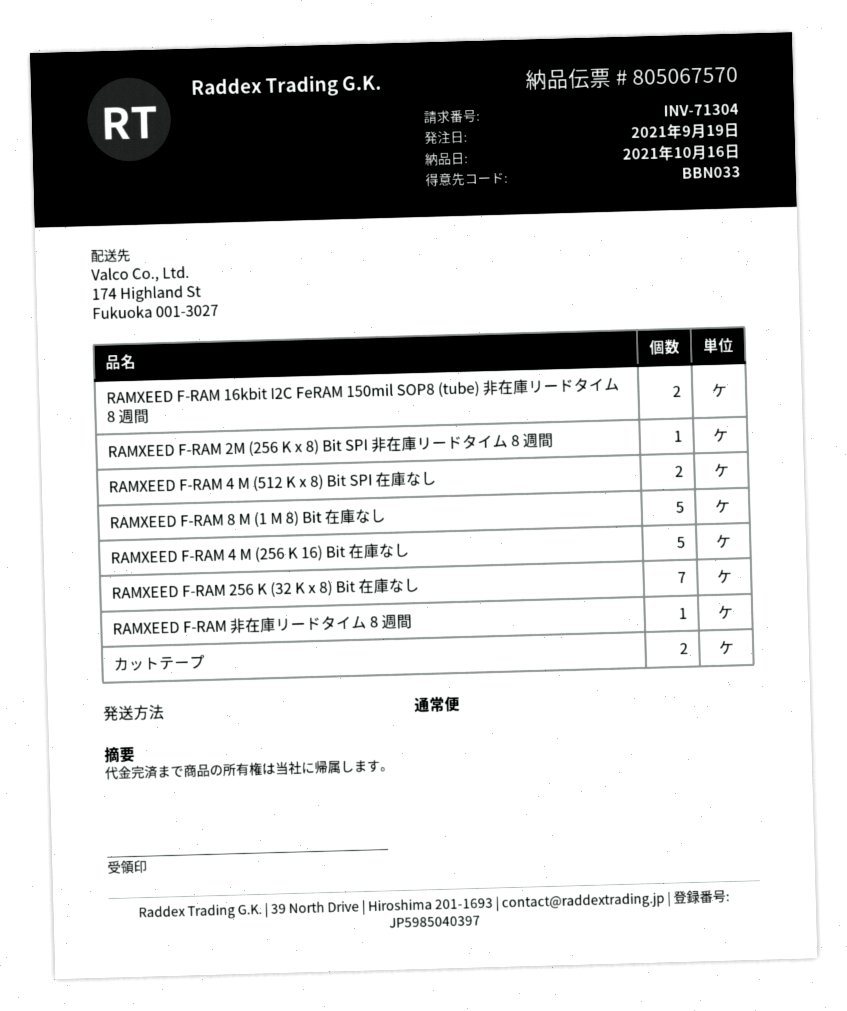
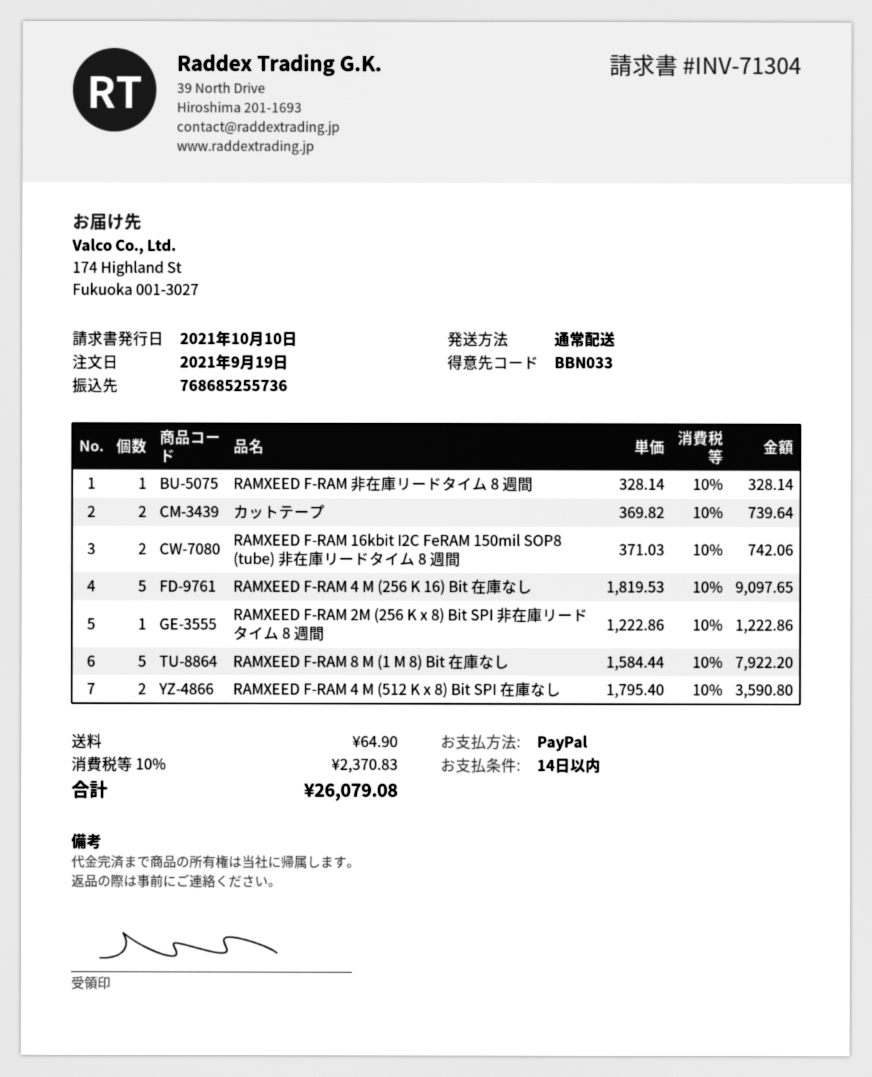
RAMXEED F-RAM 256 K (32 K x 8) Bit 在庫なし: 7 -> none

